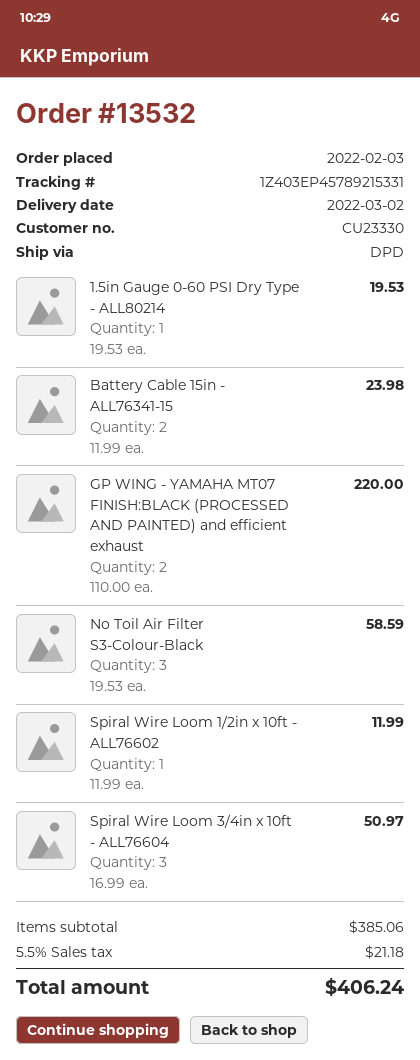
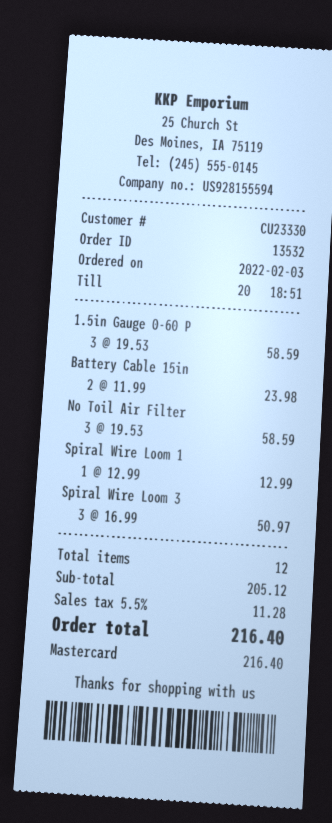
1.5in Gauge 0-60 PSI Dry Type - ALL80214: 1 x 19.53 = 19.53 -> 3 x 19.53 = 58.59
GP WING - YAMAHA MT07 FINISH:BLACK (PROCESSED AND PAINTED) and efficient exhaust: 2 x 110.00 = 220.00 -> none
Spiral Wire Loom 1/2in x 10ft - ALL76602: 1 x 11.99 = 11.99 -> 1 x 12.99 = 12.99
subtotal: 385.06 -> 205.12
tax: 5.5% = 21.18 -> 5.5% = 11.28
total: 406.24 -> 216.40

